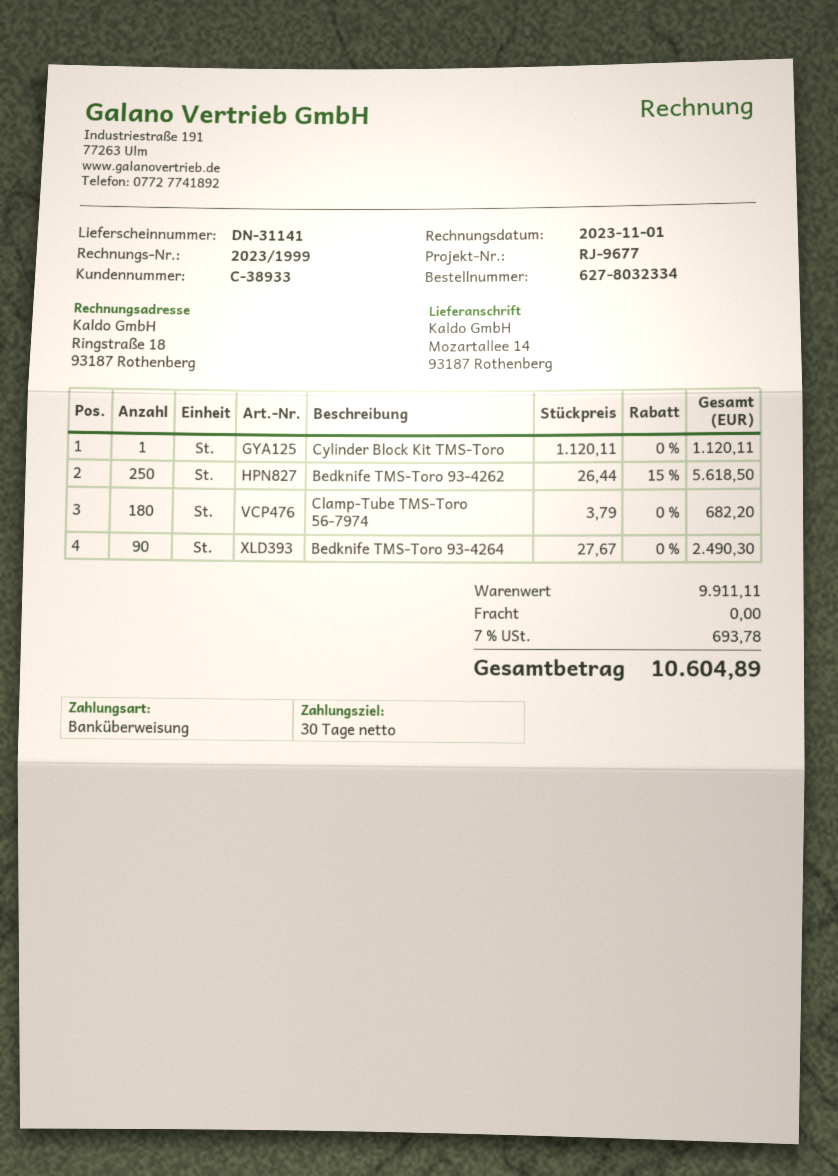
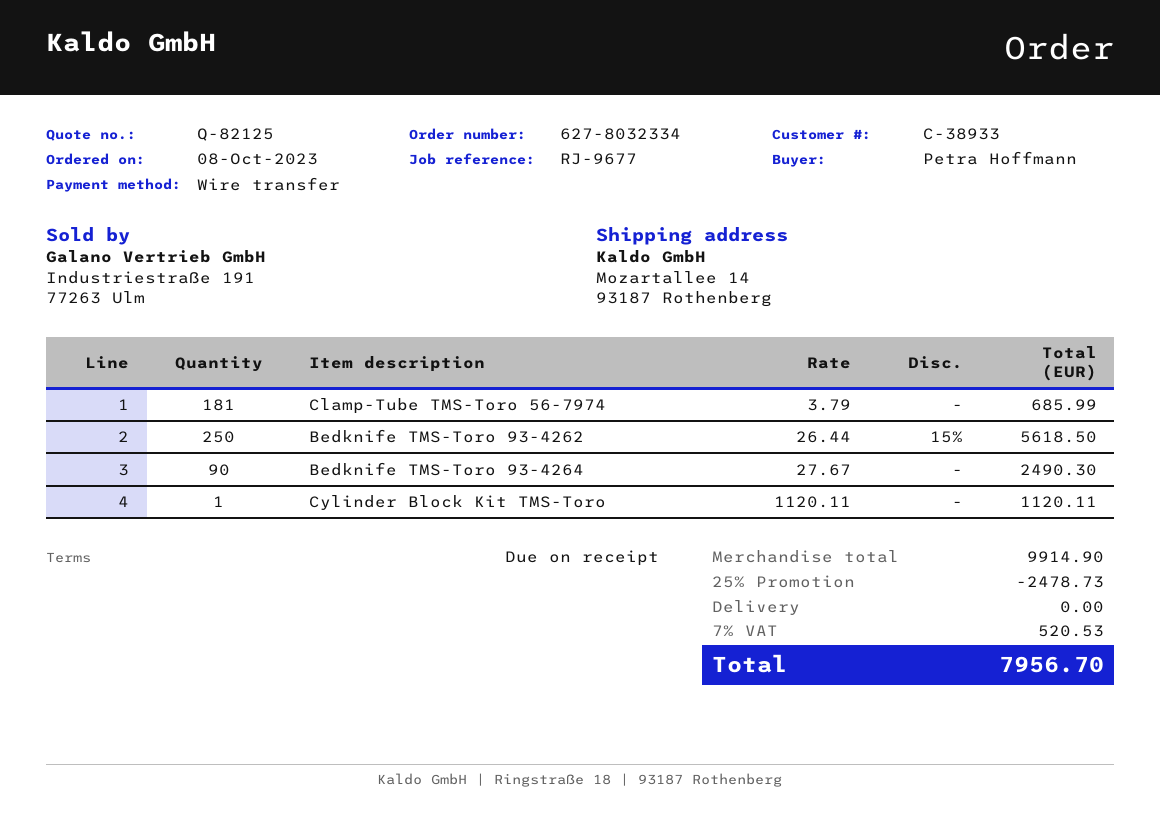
payment terms: 30 days -> on receipt
Clamp-Tube TMS-Toro 56-7974: 180 x 3.79 = 682.20 -> 181 x 3.79 = 685.99
subtotal: 9911.11 -> 9914.90
discount: none -> 25% = 2478.73
tax: 7% = 693.78 -> 7% = 520.53
total: 10604.89 -> 7956.70

